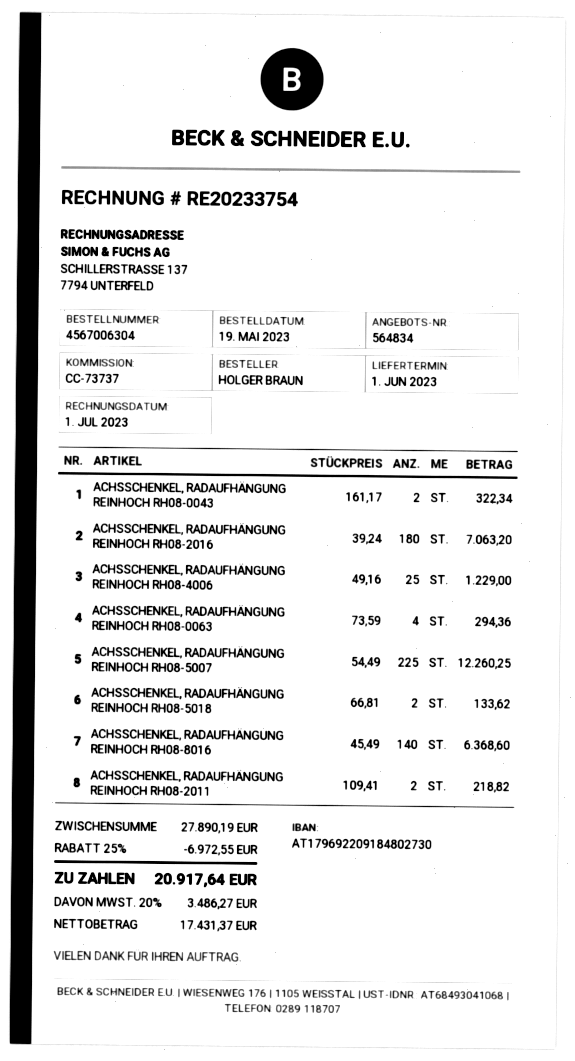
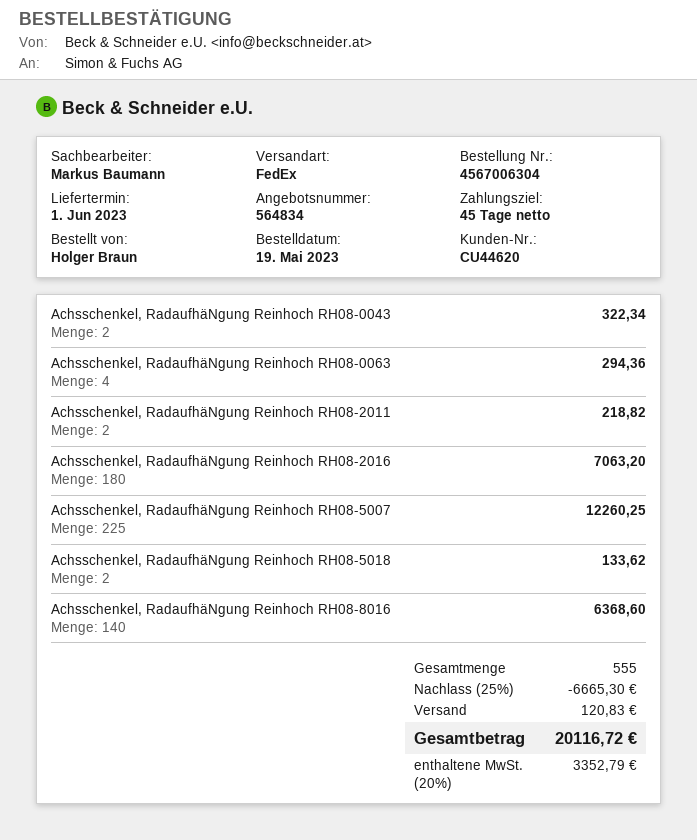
ACHSSCHENKEL, RADAUFHÄNGUNG REINHOCH RH08-4006: 25 for 1229.00 -> none
discount: 25% = 6972.55 -> 25% = 6665.30
shipping: none -> 120.83
tax: 20% = 3486.27 -> 20% = 3352.79
total: 20917.64 -> 20116.72

